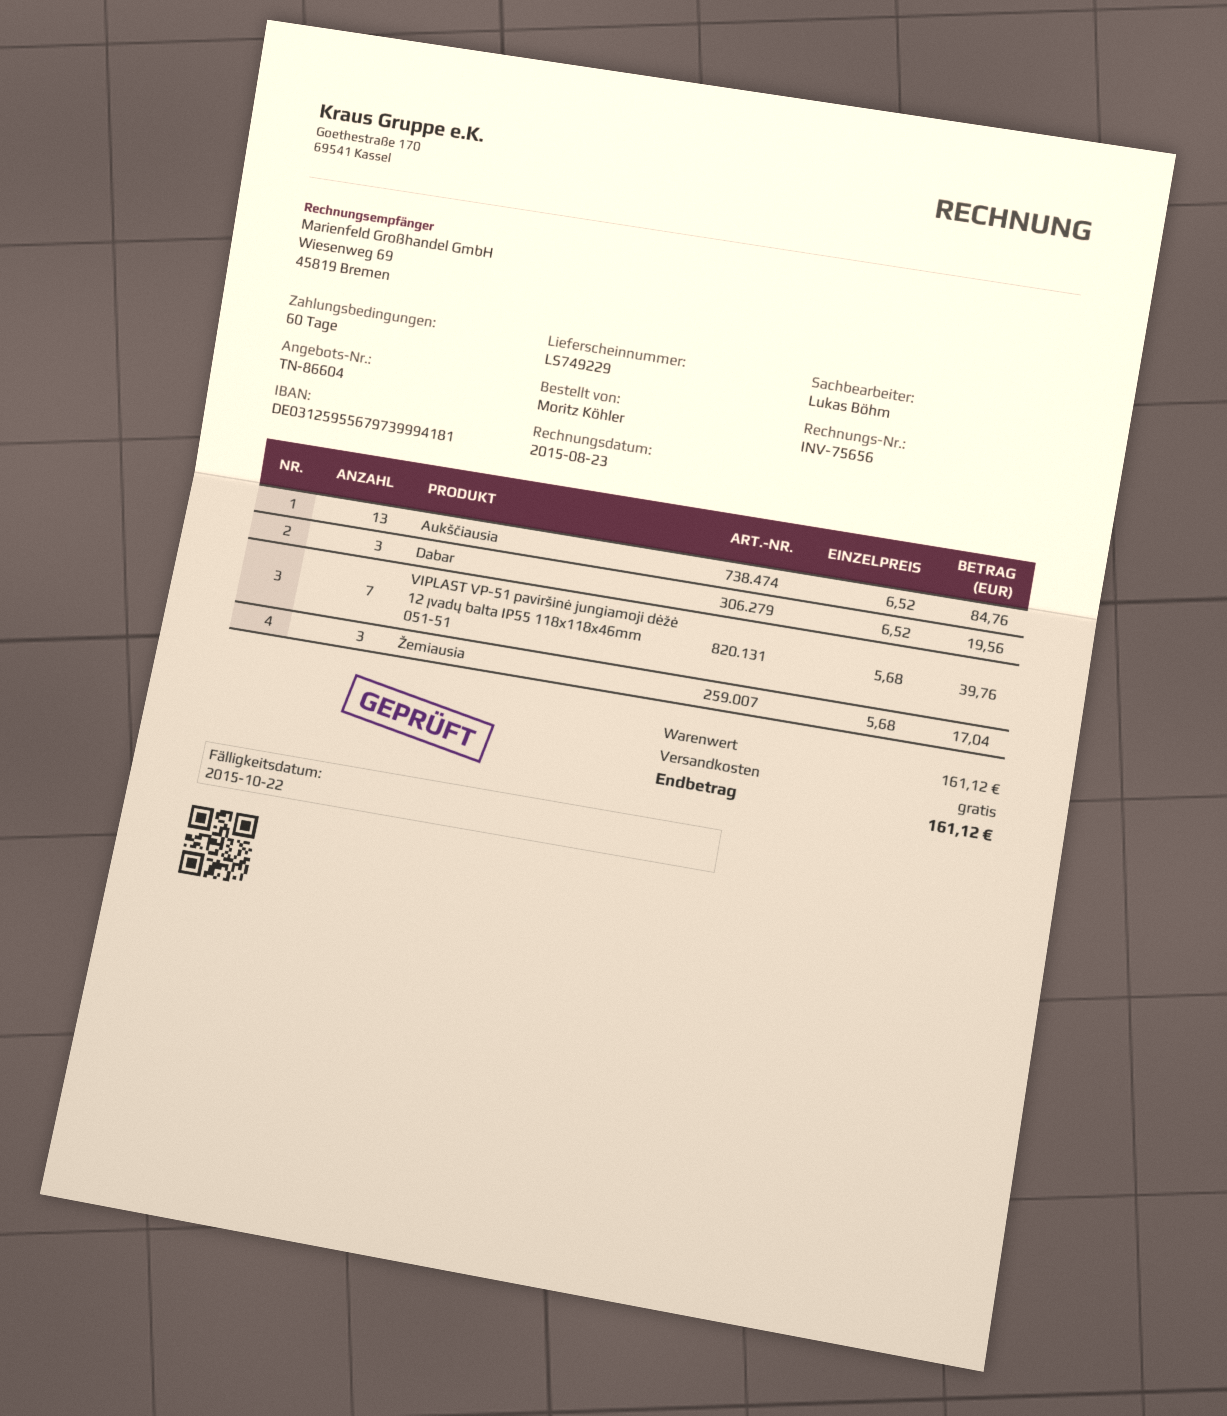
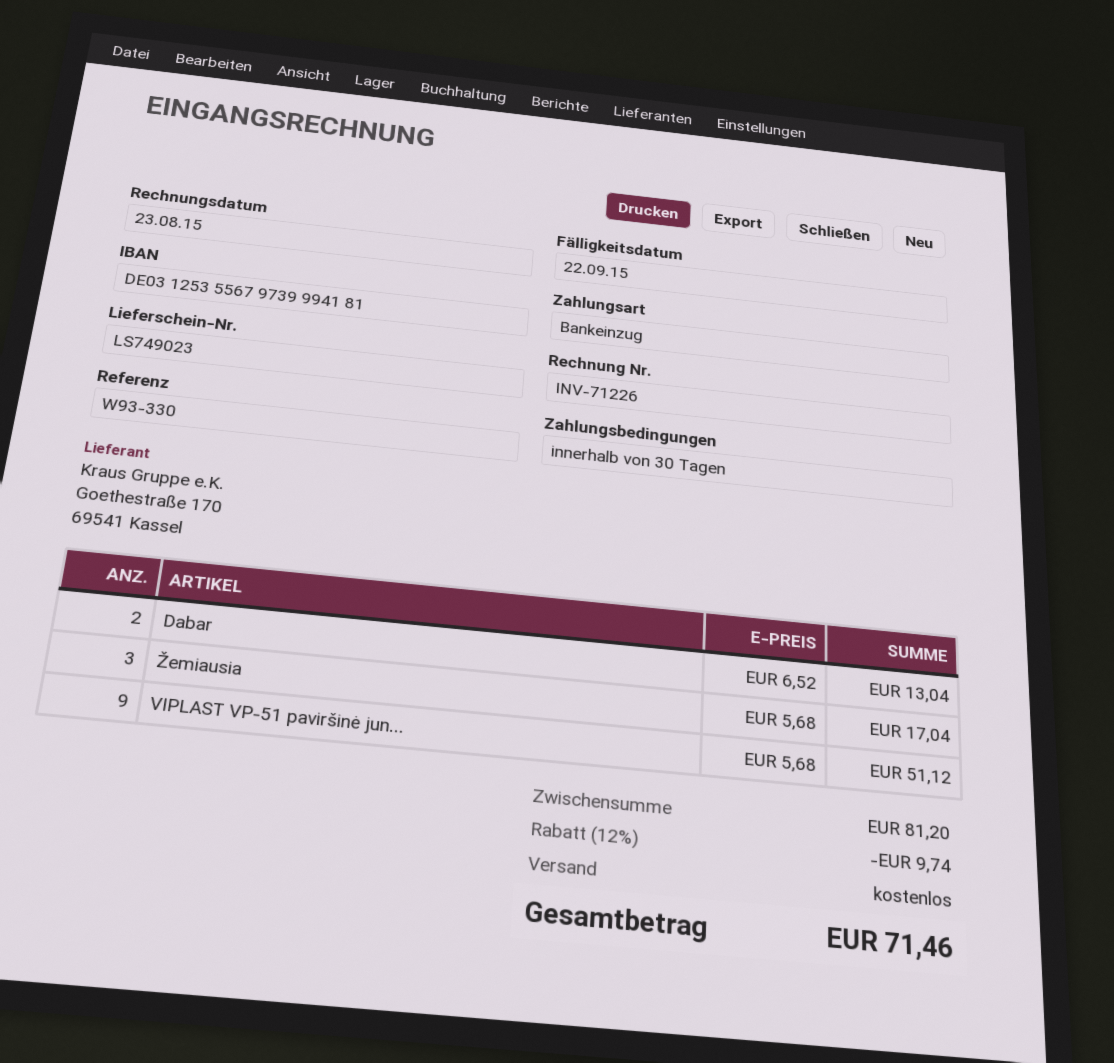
delivery note number: LS749229 -> LS749023
invoice number: INV-75656 -> INV-71226
payment terms: 60 days -> 30 days
due date: 2015-10-22 -> 2015-09-22
bank account: DE03125955679739994181 -> DE03125355679739994181
Aukščiausia: 13 x 6.52 = 84.76 -> none
Dabar: 3 x 6.52 = 19.56 -> 2 x 6.52 = 13.04
VIPLAST VP-51 paviršinė jungiamoji dėžė 12 įvadų balta IP55 118x118x46mm 051-51: 7 x 5.68 = 39.76 -> 9 x 5.68 = 51.12
subtotal: 161.12 -> 81.20
discount: none -> 12% = 9.74
total: 161.12 -> 71.46

